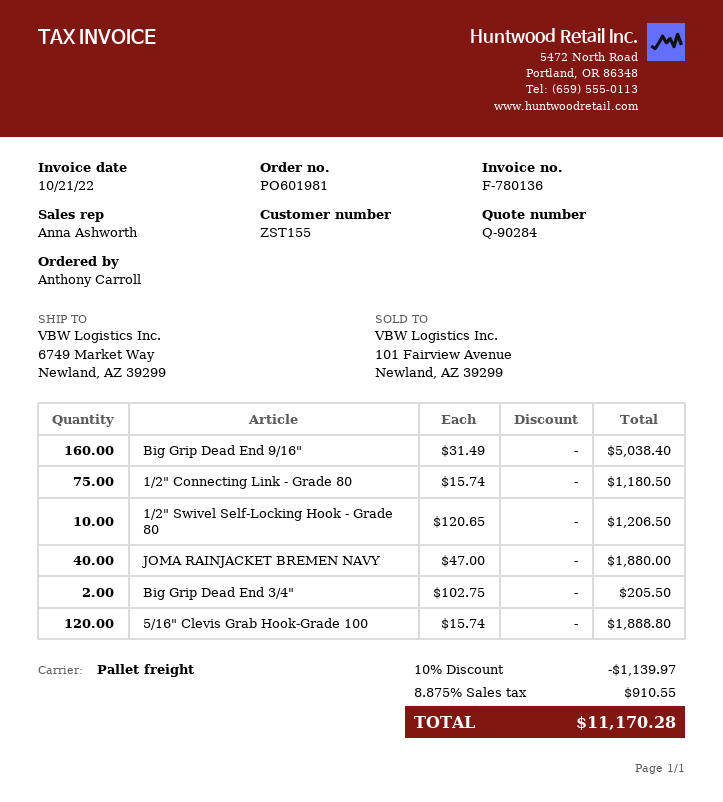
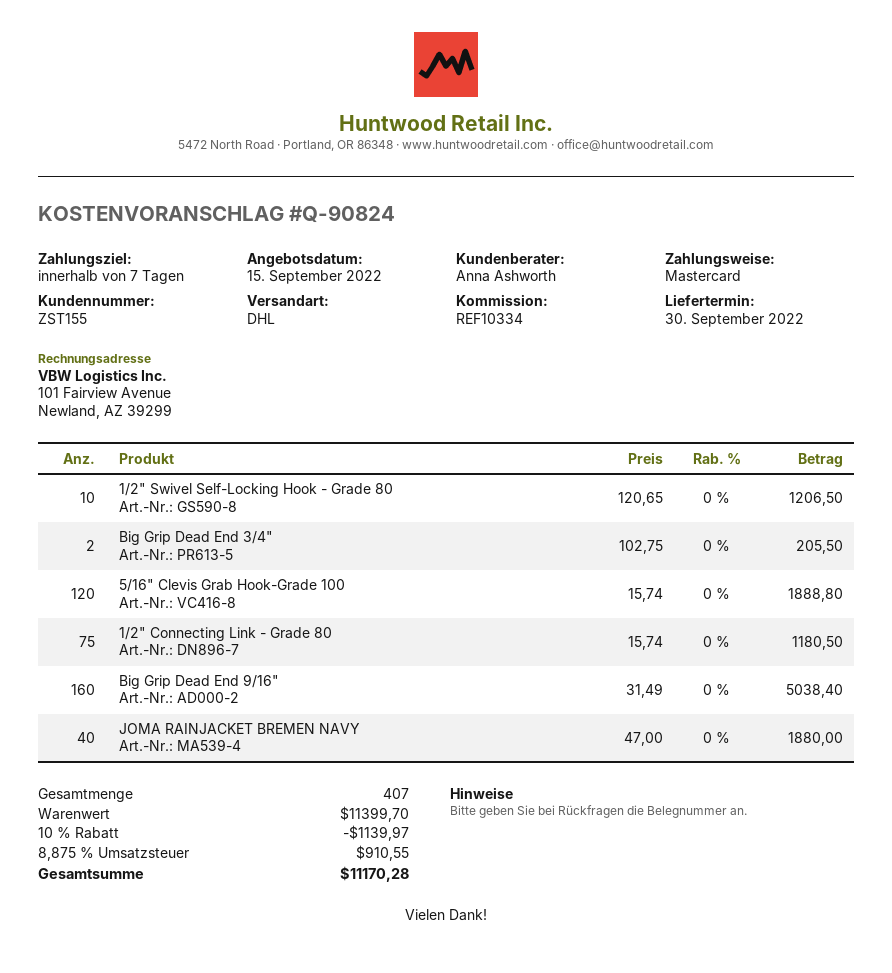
quote number: Q-90284 -> Q-90824
shipping method: pallet freight -> DHL

